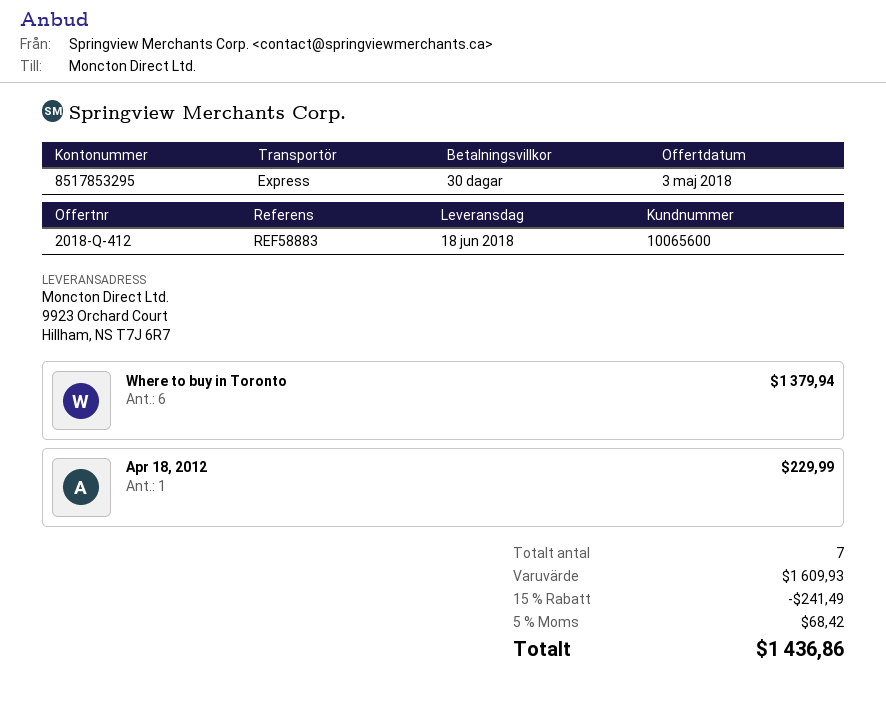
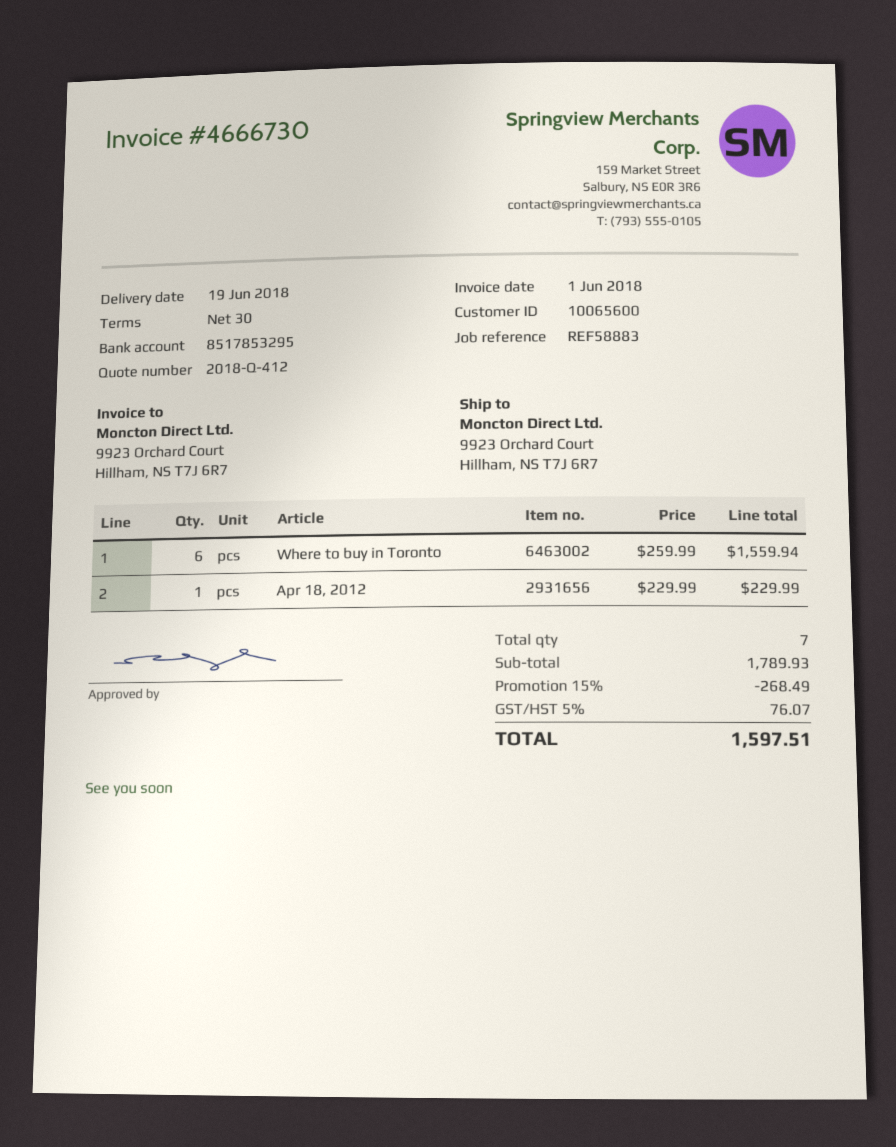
delivery date: 2018-06-18 -> 2018-06-19
Where to buy in Toronto: 6 for 1379.94 -> 6 for 1559.94
subtotal: 1609.93 -> 1789.93
discount: 15% = 241.49 -> 15% = 268.49
tax: 5% = 68.42 -> 5% = 76.07
total: 1436.86 -> 1597.51

